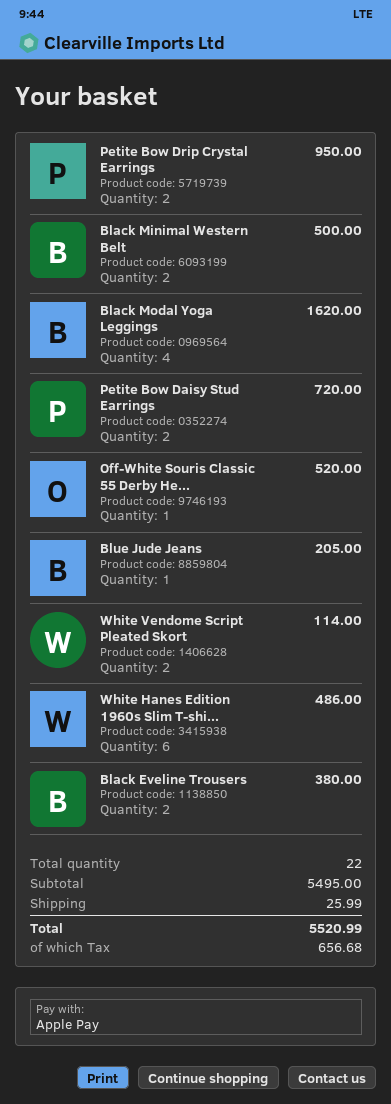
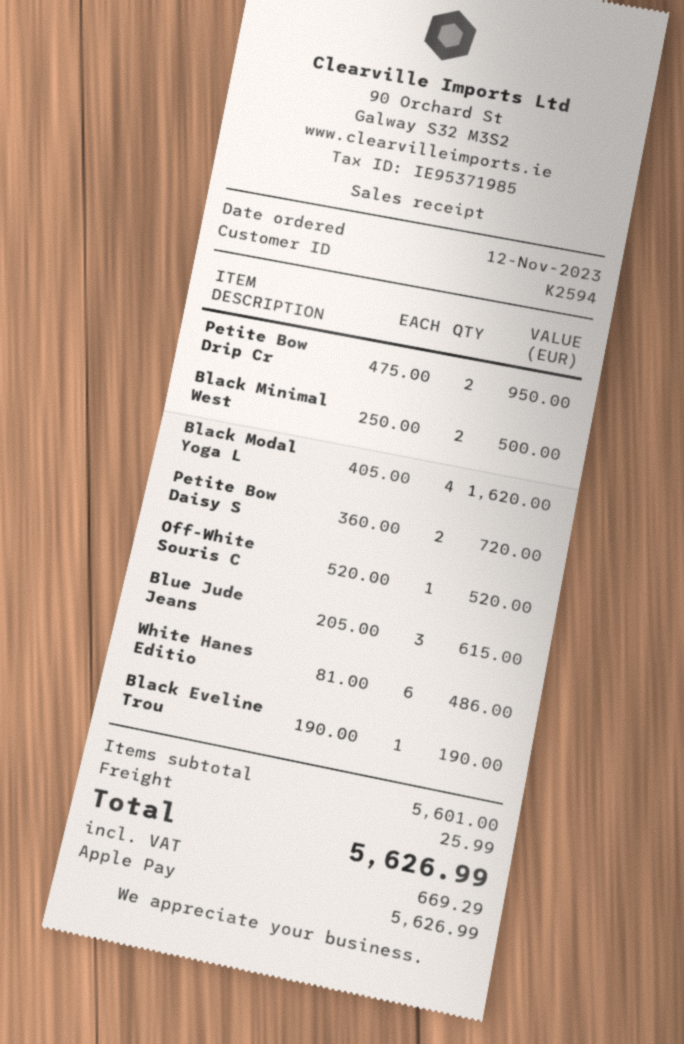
Blue Jude Jeans: 1 for 205.00 -> 3 for 615.00
White Vendome Script Pleated Skort: 2 for 114.00 -> none
Black Eveline Trousers: 2 for 380.00 -> 1 for 190.00
subtotal: 5495.00 -> 5601.00
tax: 656.68 -> 669.29
total: 5520.99 -> 5626.99

